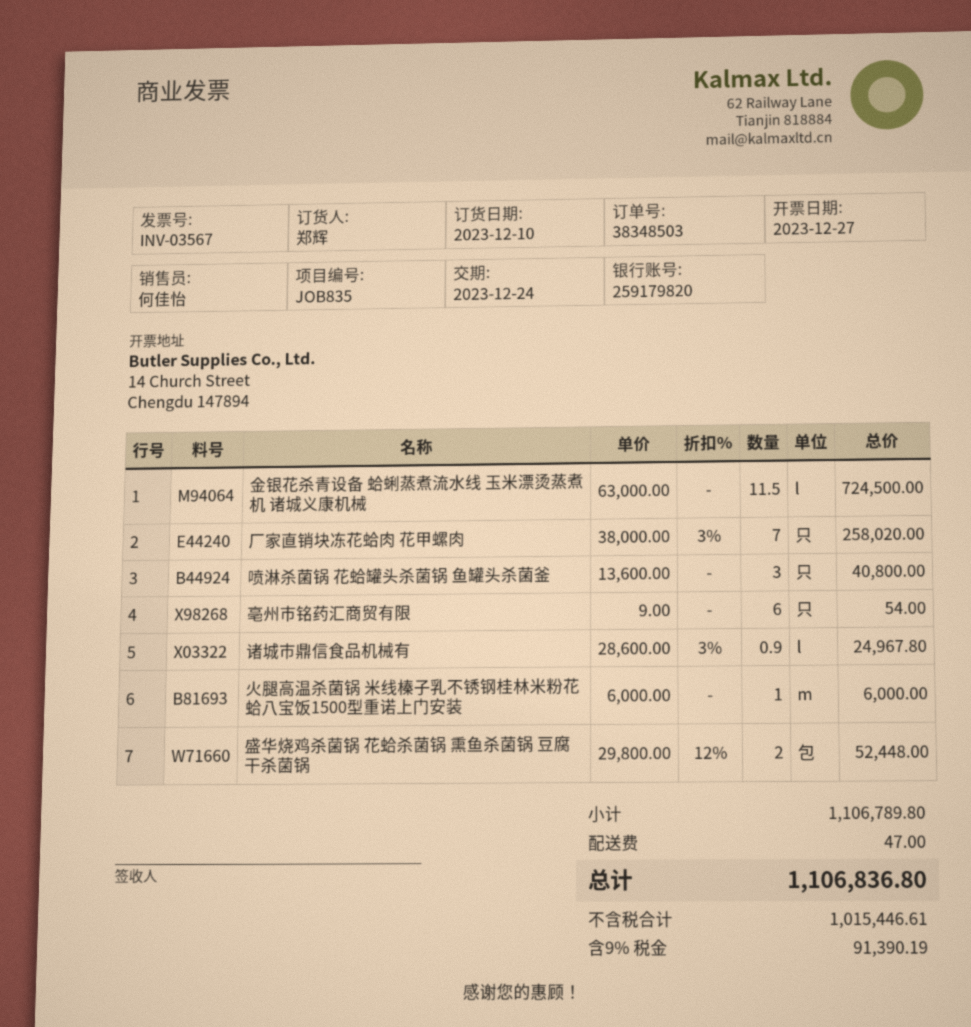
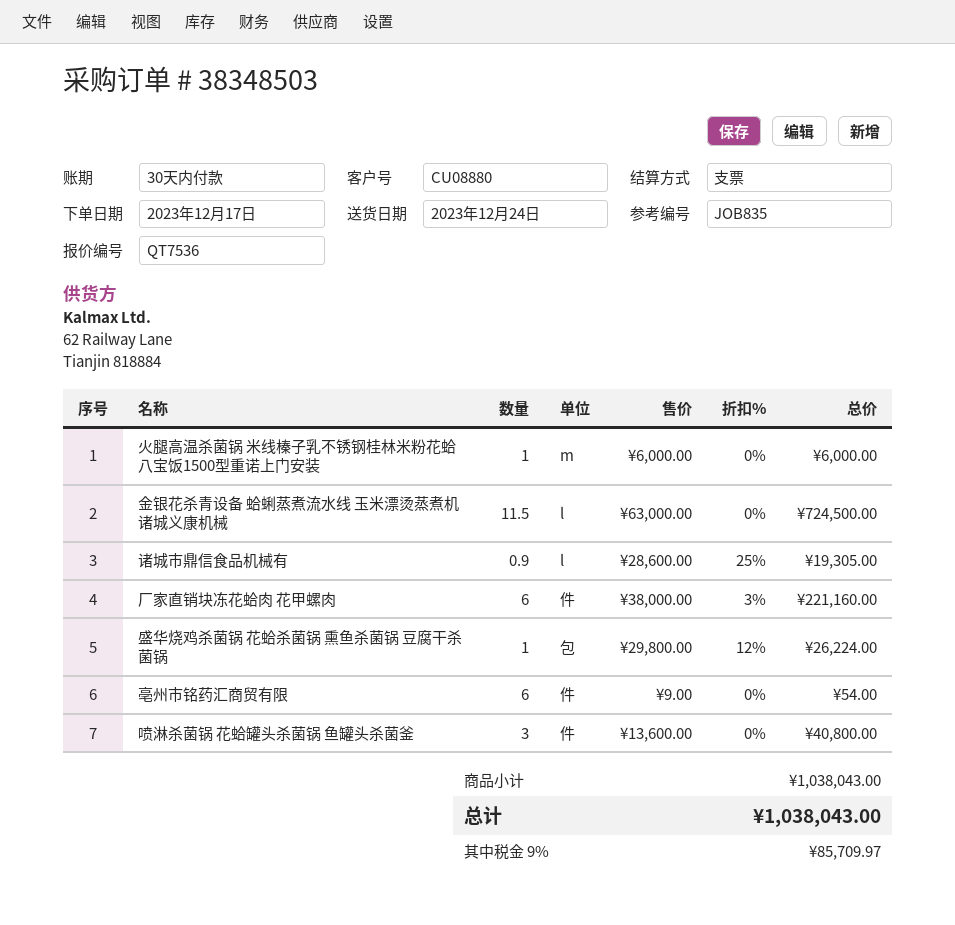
order date: 2023-12-10 -> 2023-12-17
厂家直销块冻花蛤肉 花甲螺肉: 7 x 38000.00 - 3% = 258020.00 -> 6 x 38000.00 - 3% = 221160.00
诸城市鼎信食品机械有: 0.9 x 28600.00 - 3% = 24967.80 -> 0.9 x 28600.00 - 25% = 19305.00
盛华烧鸡杀菌锅 花蛤杀菌锅 熏鱼杀菌锅 豆腐干杀菌锅: 2 x 29800.00 - 12% = 52448.00 -> 1 x 29800.00 - 12% = 26224.00
subtotal: 1106789.80 -> 1038043.00
shipping: 47.00 -> none
tax: 9% = 91390.19 -> 9% = 85709.97
total: 1106836.80 -> 1038043.00

